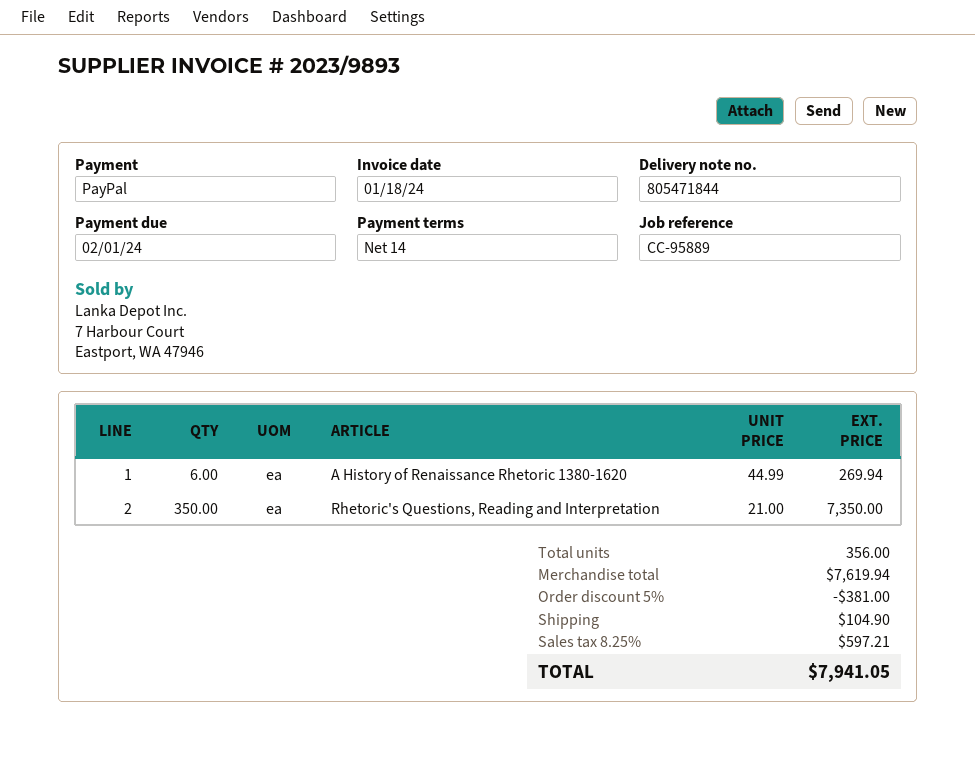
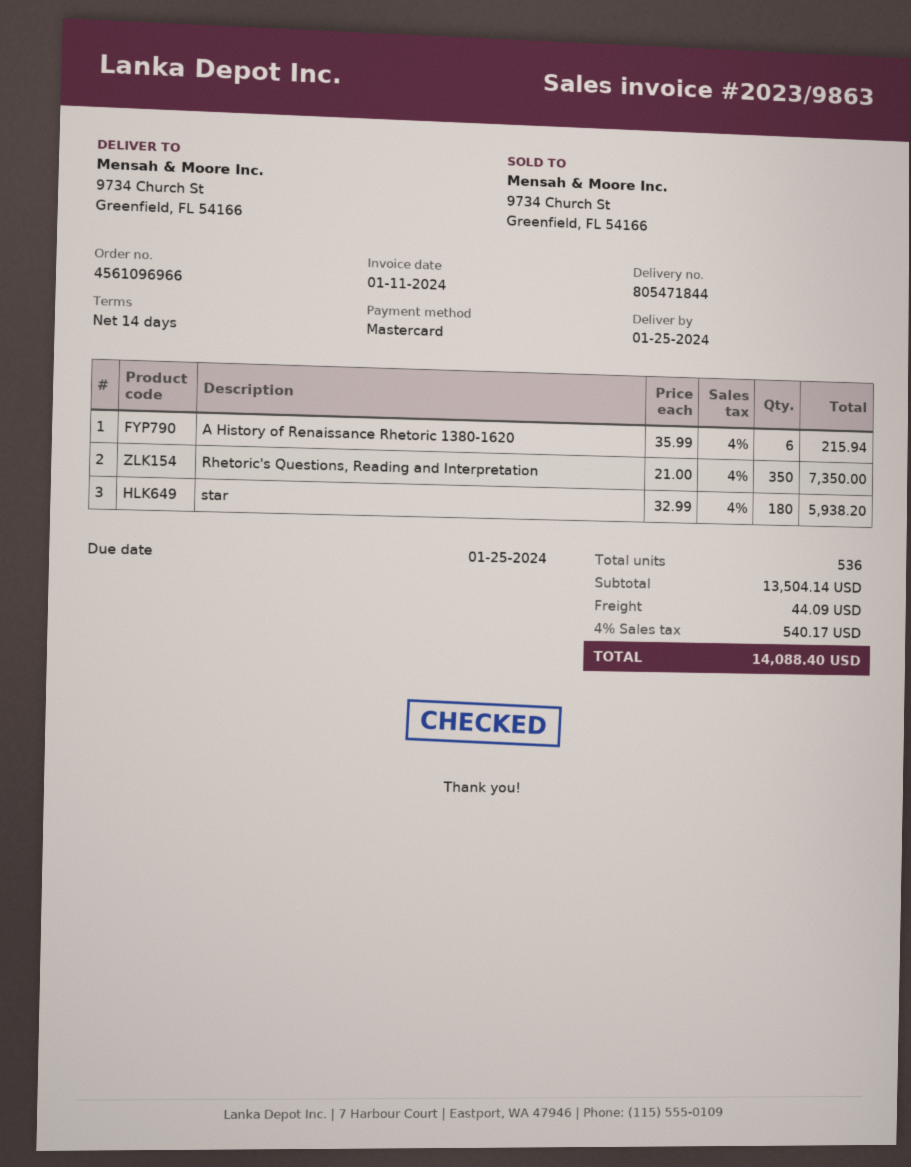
invoice number: 2023/9893 -> 2023/9863
invoice date: 2024-01-18 -> 2024-01-11
due date: 2024-02-01 -> 2024-01-25
payment method: PayPal -> Mastercard
A History of Renaissance Rhetoric 1380-1620: 6 x 44.99 = 269.94 -> 6 x 35.99 = 215.94
star: none -> 180 x 32.99 = 5938.20
total quantity: 356 -> 536
subtotal: 7619.94 -> 13504.14
discount: 5% = 381.00 -> none
shipping: 104.90 -> 44.09
tax: 8.25% = 597.21 -> 4% = 540.17
total: 7941.05 -> 14088.40

